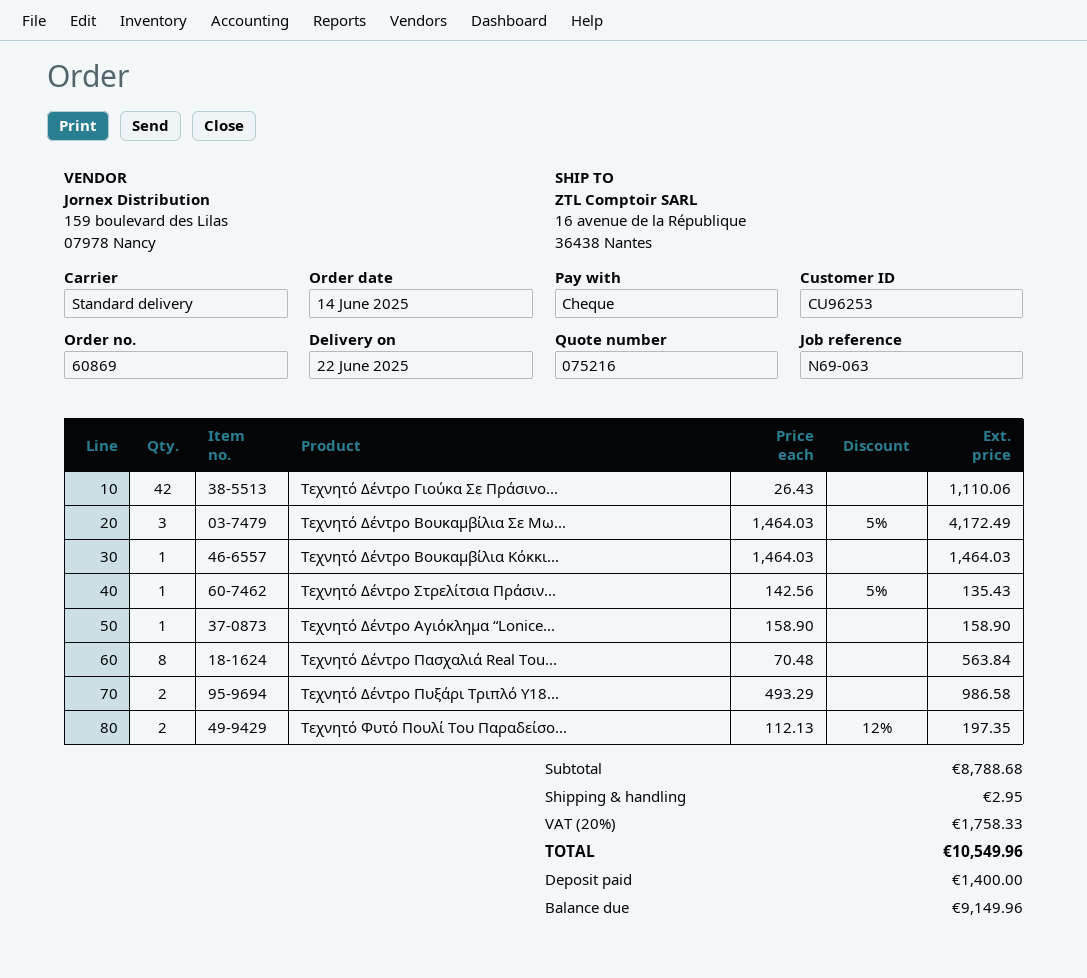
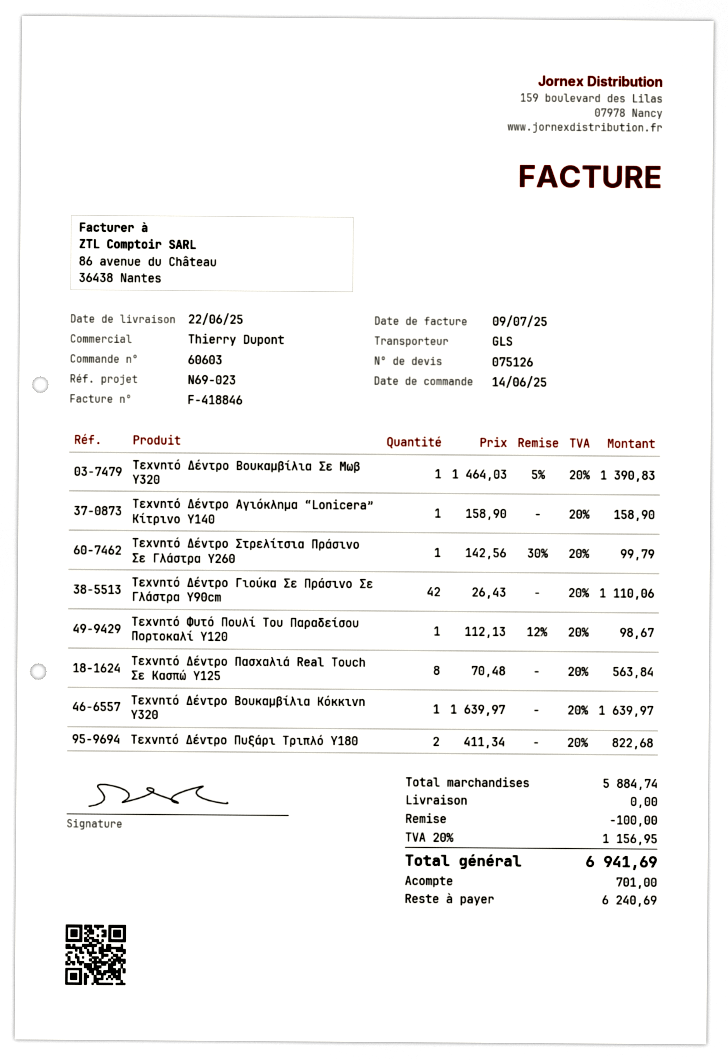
quote number: 075216 -> 075126
order number: 60869 -> 60603
reference: N69-063 -> N69-023
shipping method: standard -> GLS
Τεχνητό Δέντρο Βουκαμβίλια Σε Μω...: 3 x 1464.03 - 5% = 4172.49 -> 1 x 1464.03 - 5% = 1390.83
Τεχνητό Δέντρο Βουκαμβίλια Κόκκι...: 1 x 1464.03 = 1464.03 -> 1 x 1639.97 = 1639.97
Τεχνητό Δέντρο Στρελίτσια Πράσιν...: 1 x 142.56 - 5% = 135.43 -> 1 x 142.56 - 30% = 99.79
Τεχνητό Δέντρο Πυξάρι Τριπλό Υ18...: 2 x 493.29 = 986.58 -> 2 x 411.34 = 822.68
Τεχνητό Φυτό Πουλί Του Παραδείσο...: 2 x 112.13 - 12% = 197.35 -> 1 x 112.13 - 12% = 98.67
subtotal: 8788.68 -> 5884.74
discount: none -> 100.00
shipping: 2.95 -> 0.00
tax: 20% = 1758.33 -> 20% = 1156.95
total: 10549.96 -> 6941.69
deposit: 1400.00 -> 701.00
balance: 9149.96 -> 6240.69

